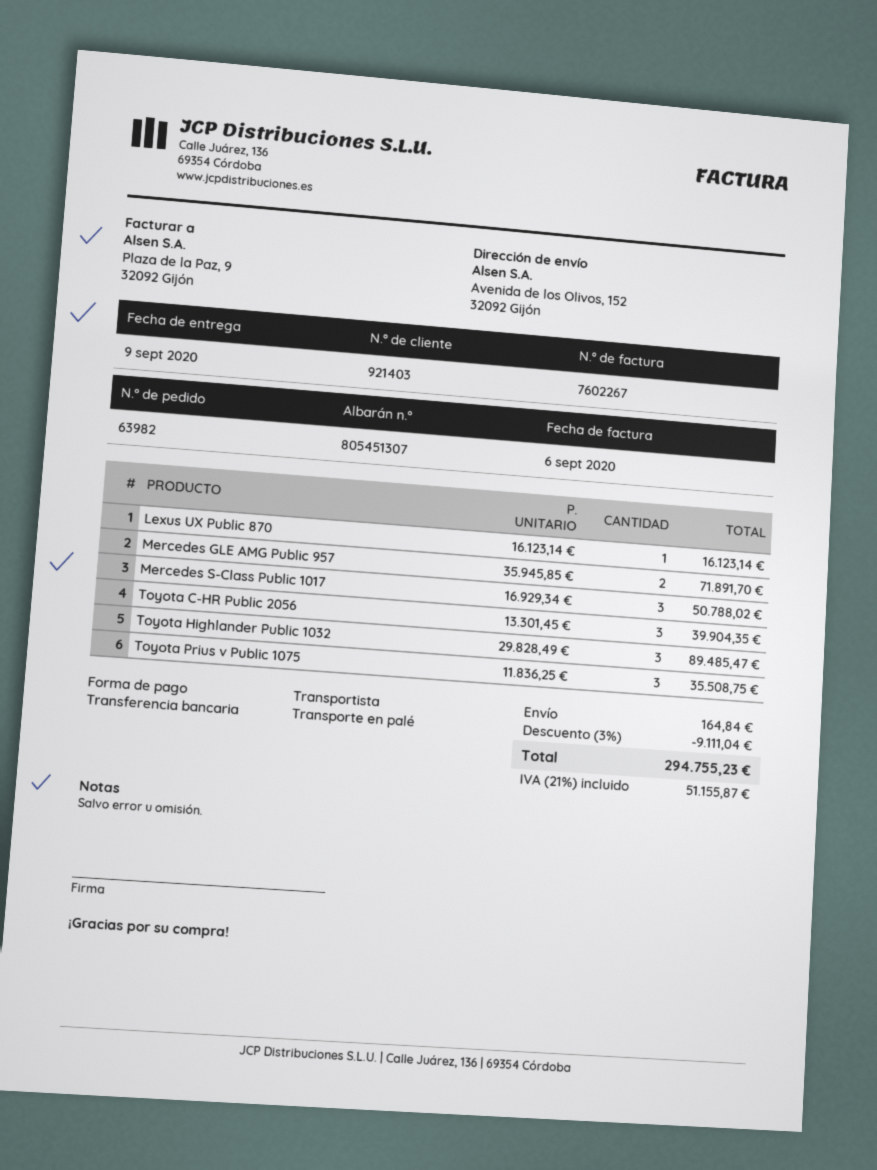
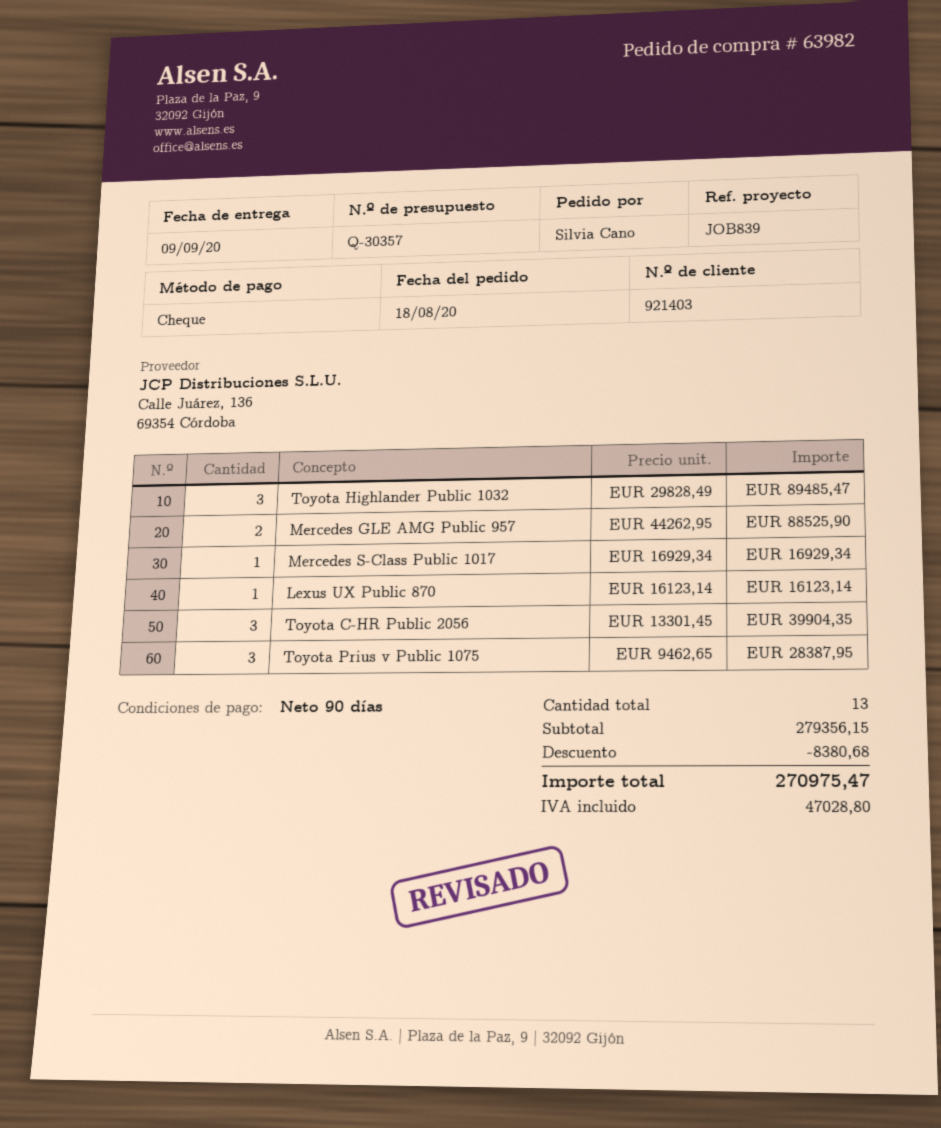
payment method: bank transfer -> cheque
Mercedes GLE AMG Public 957: 2 x 35945.85 = 71891.70 -> 2 x 44262.95 = 88525.90
Mercedes S-Class Public 1017: 3 x 16929.34 = 50788.02 -> 1 x 16929.34 = 16929.34
Toyota Prius v Public 1075: 3 x 11836.25 = 35508.75 -> 3 x 9462.65 = 28387.95
discount: 9111.04 -> 8380.68
shipping: 164.84 -> none
tax: 51155.87 -> 47028.80
total: 294755.23 -> 270975.47

